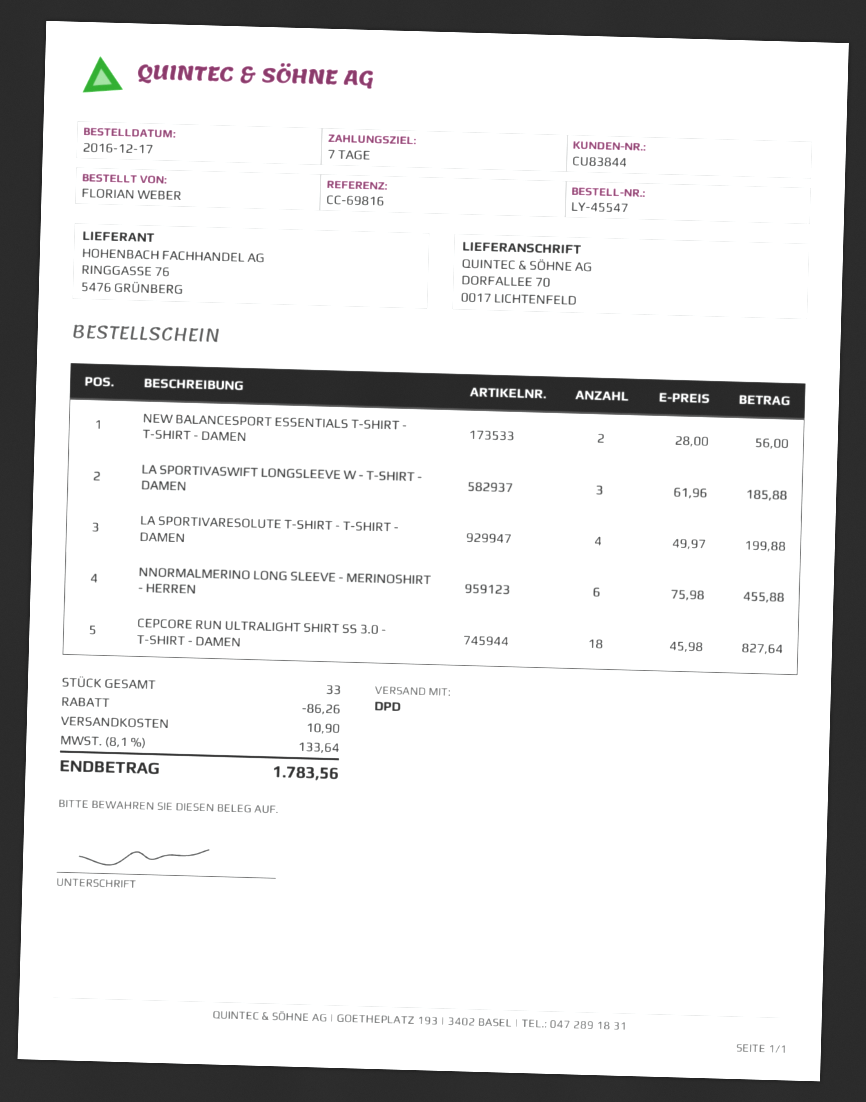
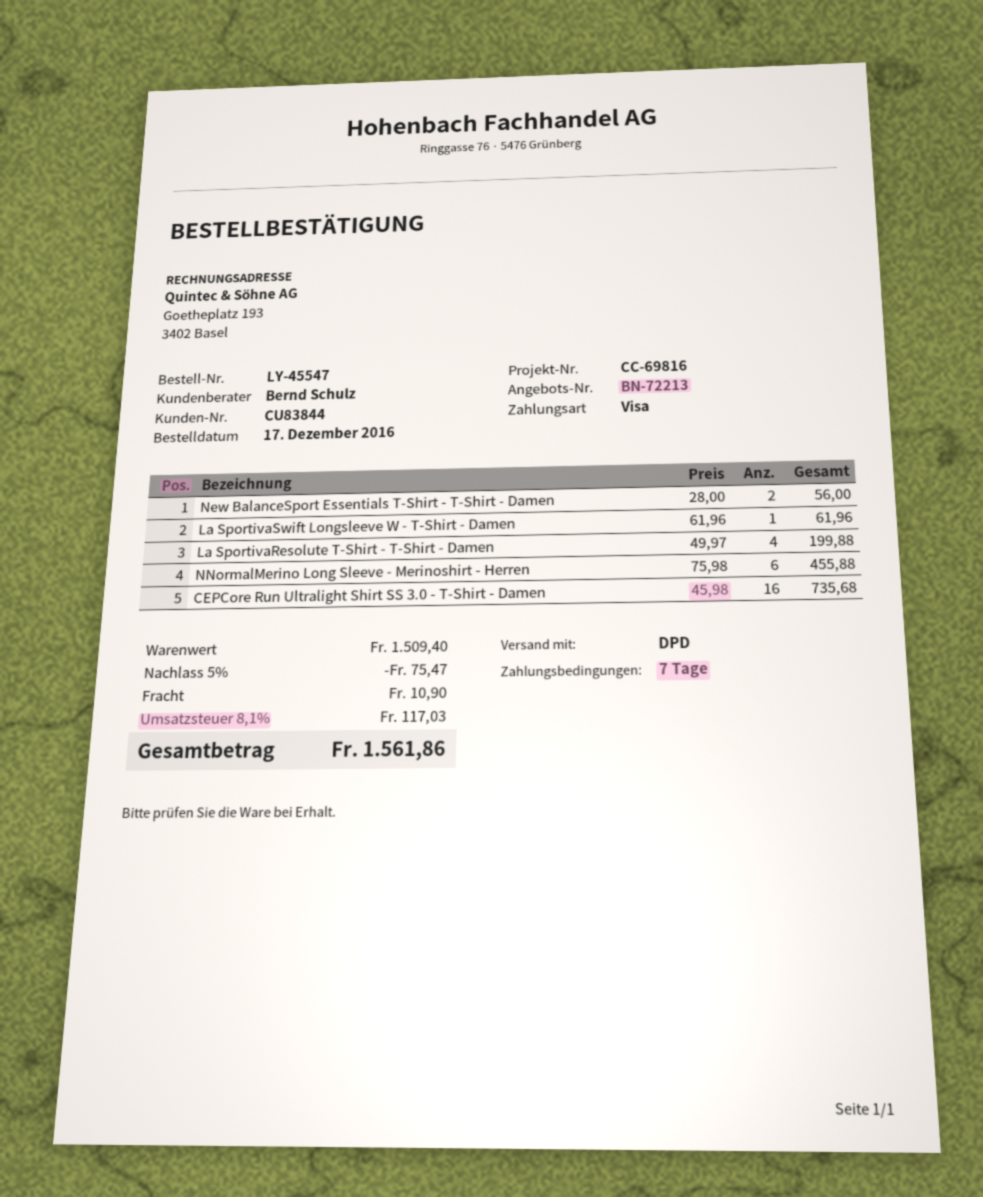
LA SPORTIVASWIFT LONGSLEEVE W - T-SHIRT - DAMEN: 3 x 61.96 = 185.88 -> 1 x 61.96 = 61.96
CEPCORE RUN ULTRALIGHT SHIRT SS 3.0 - T-SHIRT - DAMEN: 18 x 45.98 = 827.64 -> 16 x 45.98 = 735.68
discount: 86.26 -> 75.47
tax: 8.1% = 133.64 -> 8.1% = 117.03
total: 1783.56 -> 1561.86

